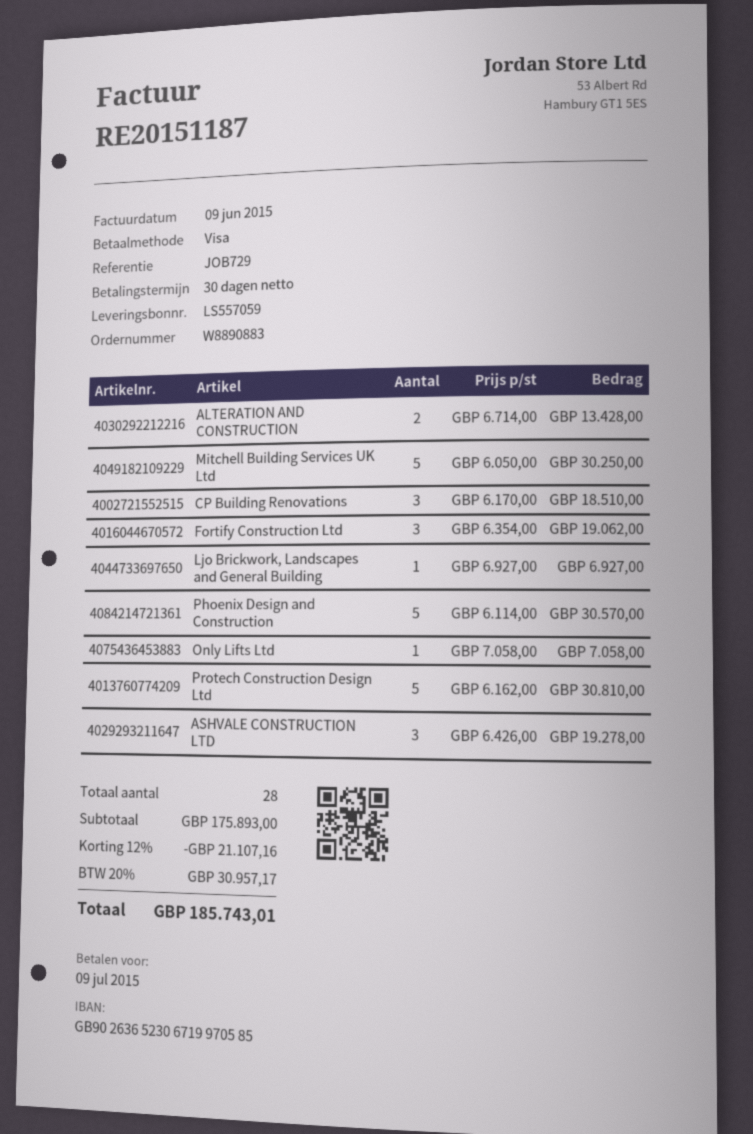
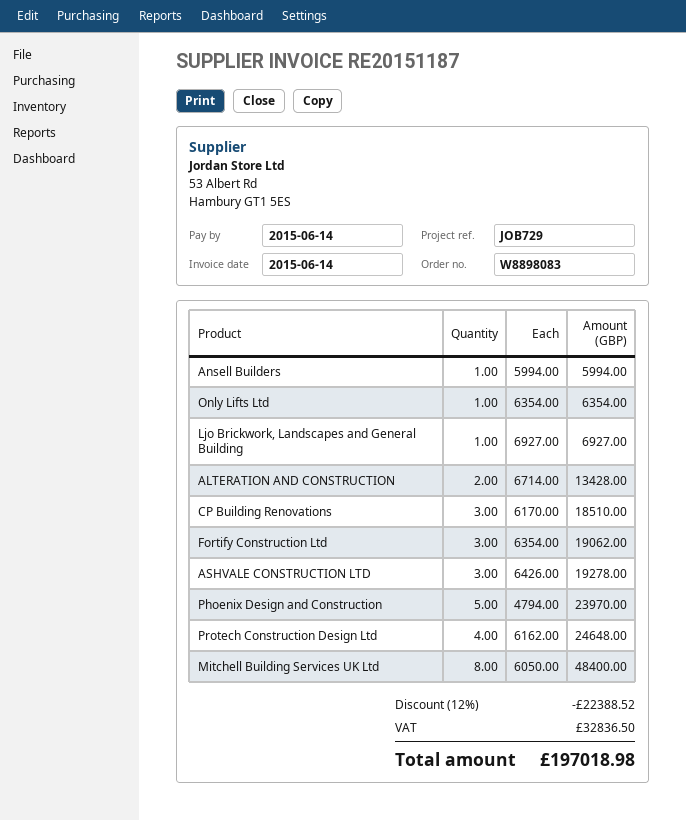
order number: W8890883 -> W8898083
invoice date: 2015-06-09 -> 2015-06-14
due date: 2015-07-09 -> 2015-06-14
Mitchell Building Services UK Ltd: 5 x 6050.00 = 30250.00 -> 8 x 6050.00 = 48400.00
Phoenix Design and Construction: 5 x 6114.00 = 30570.00 -> 5 x 4794.00 = 23970.00
Only Lifts Ltd: 1 x 7058.00 = 7058.00 -> 1 x 6354.00 = 6354.00
Protech Construction Design Ltd: 5 x 6162.00 = 30810.00 -> 4 x 6162.00 = 24648.00
Ansell Builders: none -> 1 x 5994.00 = 5994.00
discount: 12% = 21107.16 -> 12% = 22388.52
tax: 30957.17 -> 32836.50
total: 185743.01 -> 197018.98

